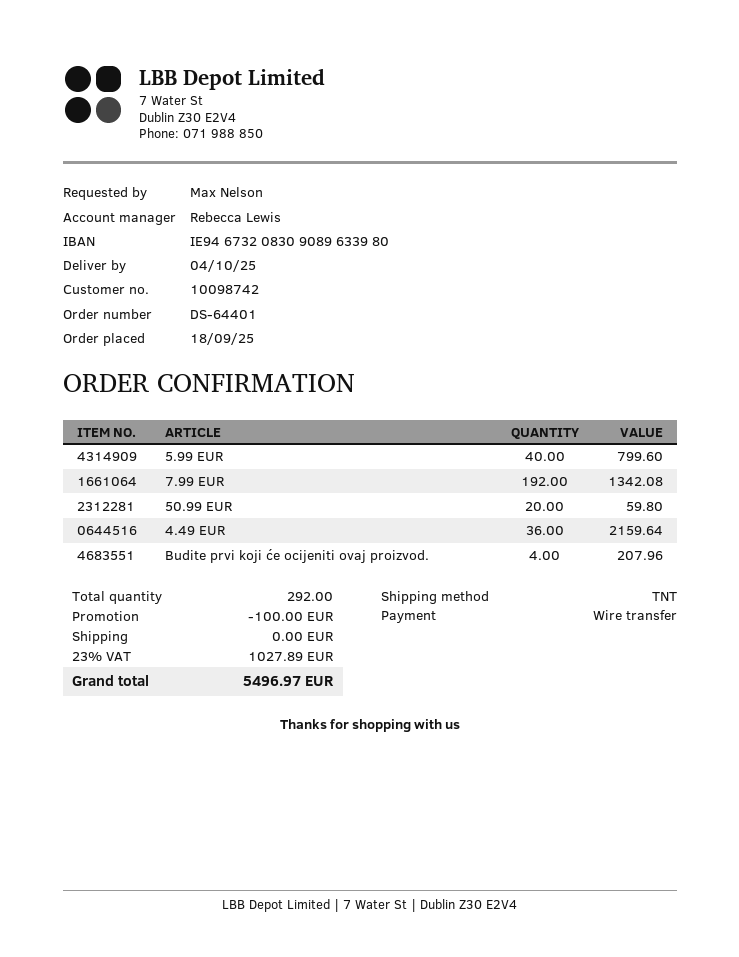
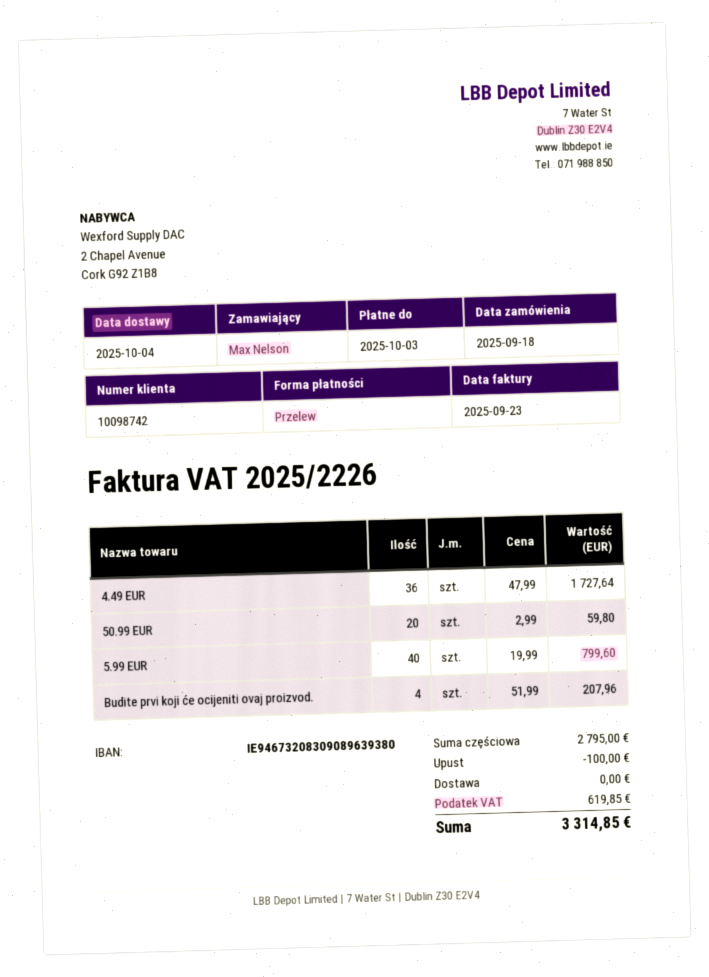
bank account: IE94673208309089633980 -> IE94673208309089639380
7.99 EUR: 192 for 1342.08 -> none
4.49 EUR: 36 for 2159.64 -> 36 for 1727.64
tax: 1027.89 -> 619.85
total: 5496.97 -> 3314.85

